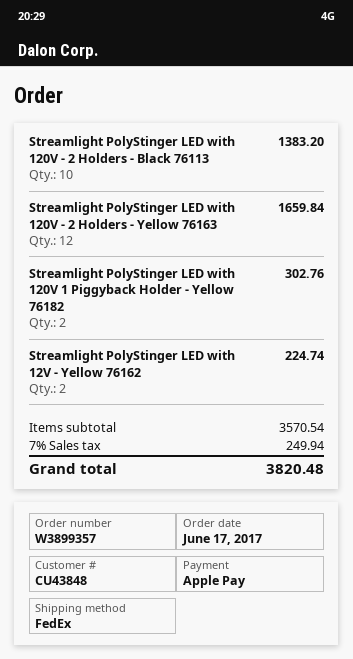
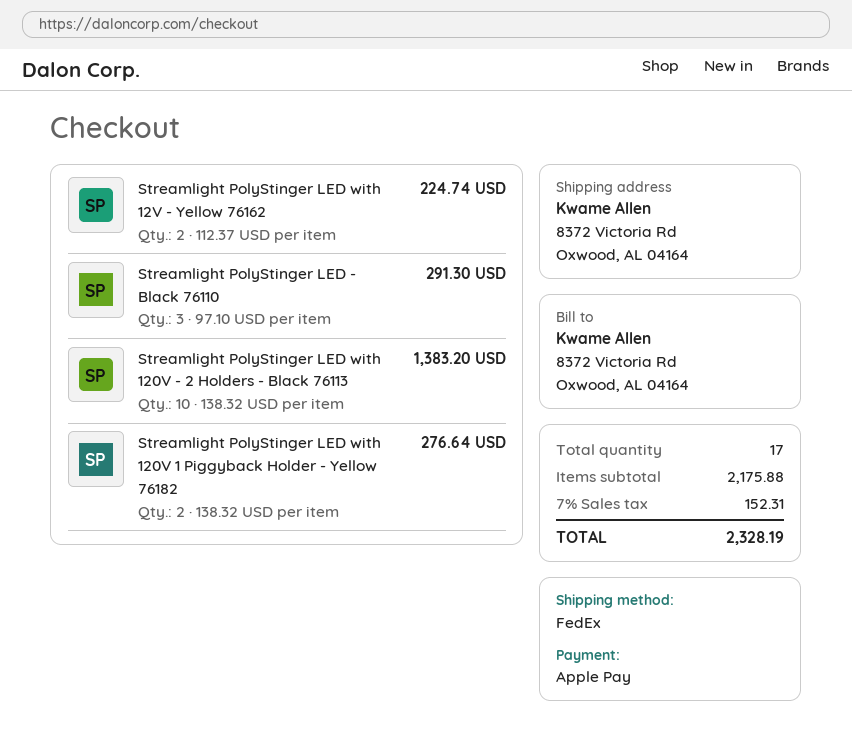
Streamlight PolyStinger LED with 120V - 2 Holders - Yellow 76163: 12 for 1659.84 -> none
Streamlight PolyStinger LED with 120V 1 Piggyback Holder - Yellow 76182: 2 for 302.76 -> 2 for 276.64
Streamlight PolyStinger LED - Black 76110: none -> 3 for 291.30
subtotal: 3570.54 -> 2175.88
tax: 7% = 249.94 -> 7% = 152.31
total: 3820.48 -> 2328.19

